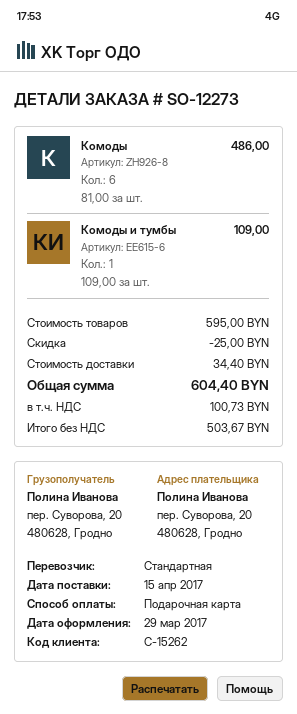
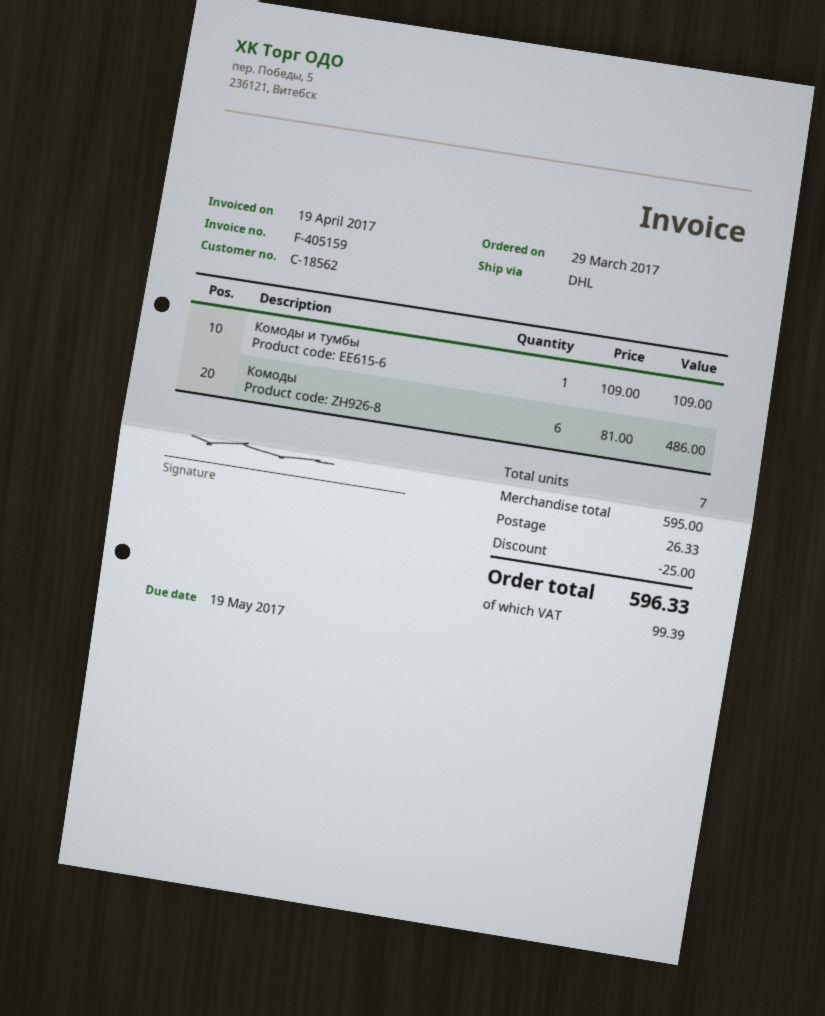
customer number: C-15262 -> C-18562
shipping method: standard -> DHL
shipping: 34.40 -> 26.33
tax: 100.73 -> 99.39
total: 604.40 -> 596.33

